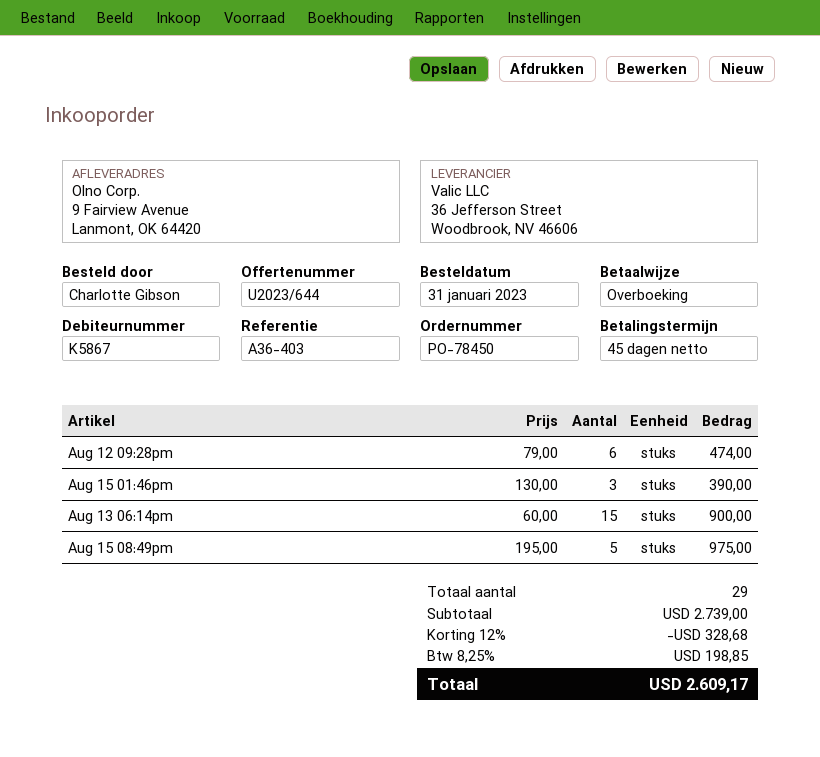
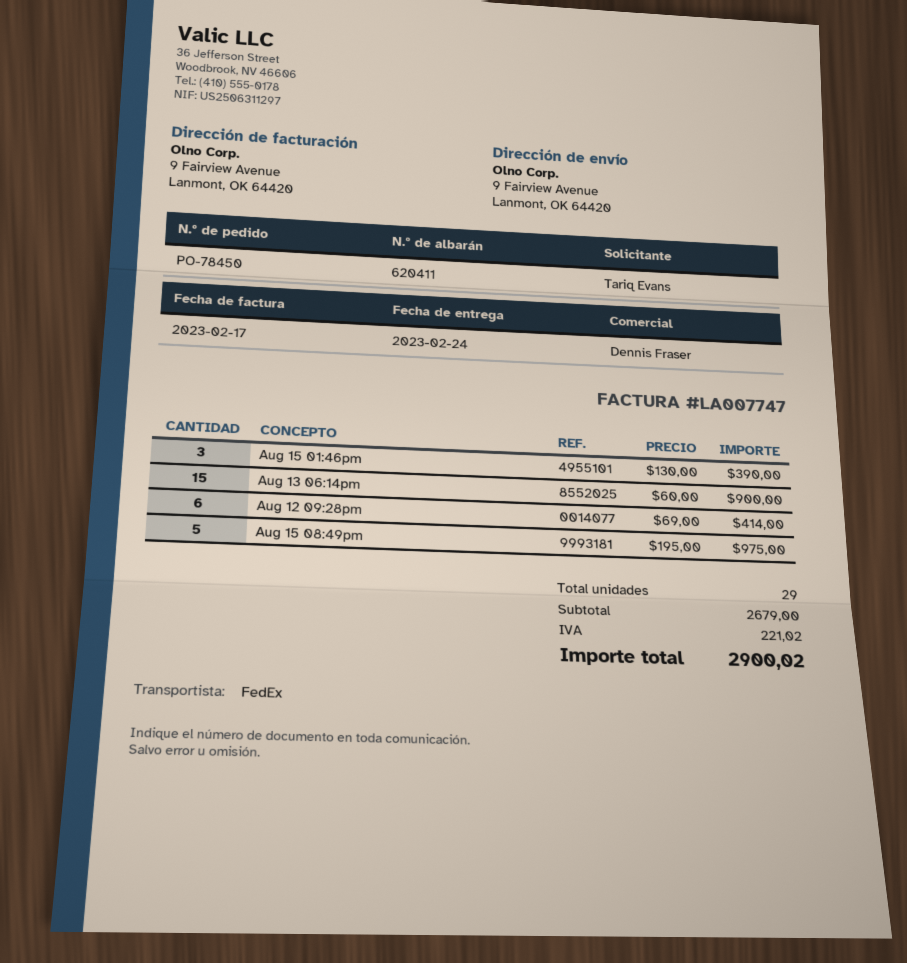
ordered by: Charlotte Gibson -> Tariq Evans
Aug 12 09:28pm: 6 x 79.00 = 474.00 -> 6 x 69.00 = 414.00
subtotal: 2739.00 -> 2679.00
discount: 12% = 328.68 -> none
tax: 198.85 -> 221.02
total: 2609.17 -> 2900.02

